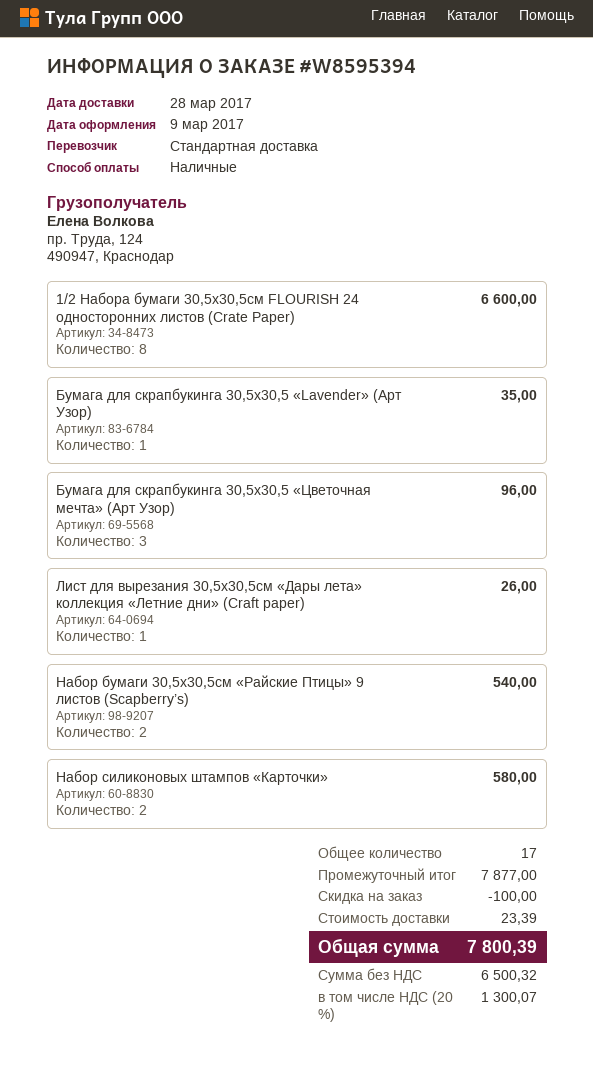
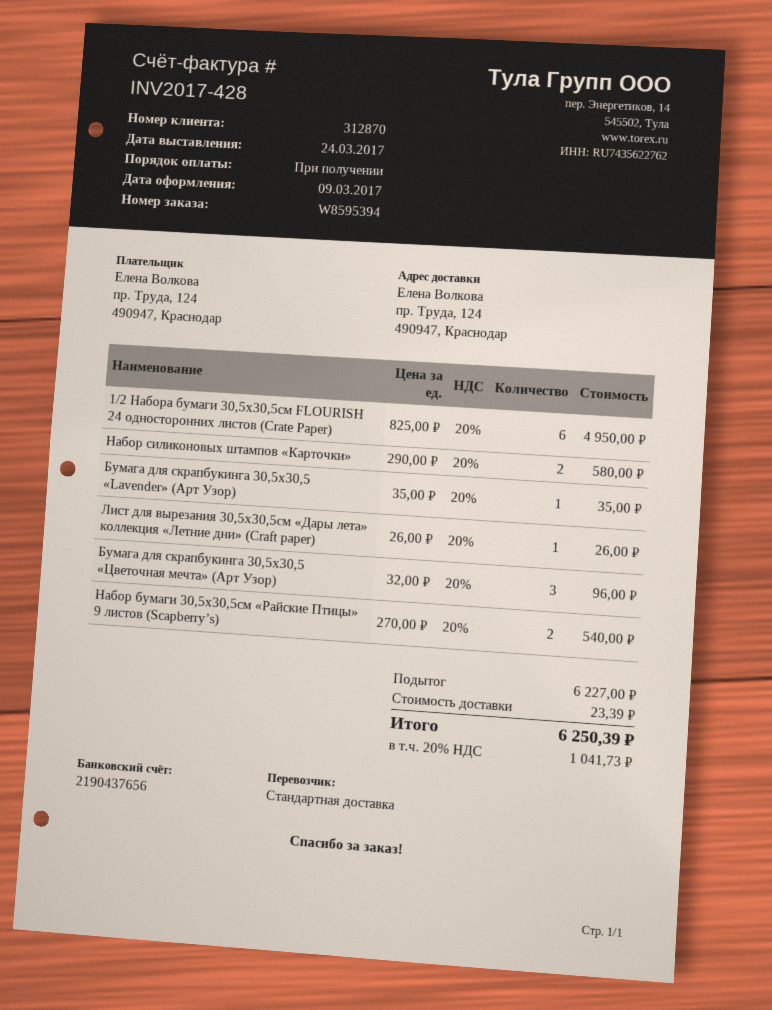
1/2 Набора бумаги 30,5х30,5см FLOURISH 24 односторонних листов (Crate Paper): 8 for 6600.00 -> 6 for 4950.00
subtotal: 7877.00 -> 6227.00
discount: 100.00 -> none
tax: 20% = 1300.07 -> 20% = 1041.73
total: 7800.39 -> 6250.39

